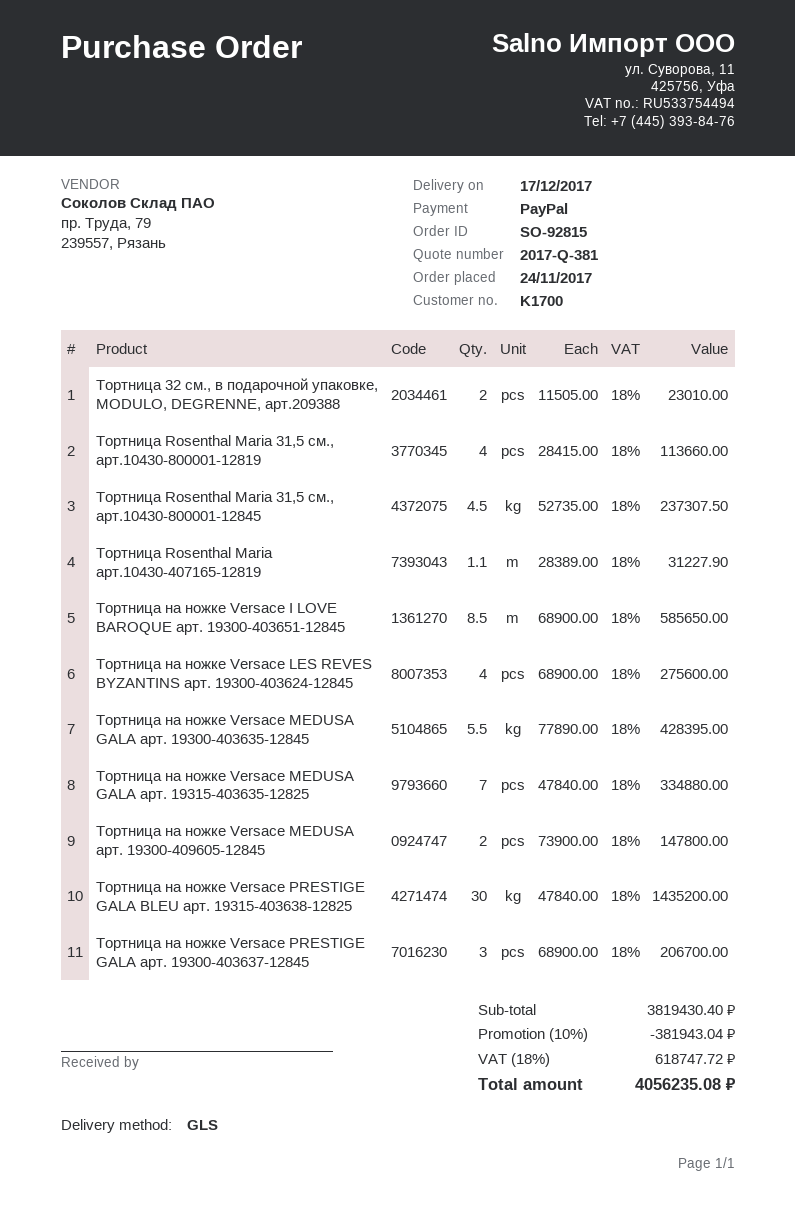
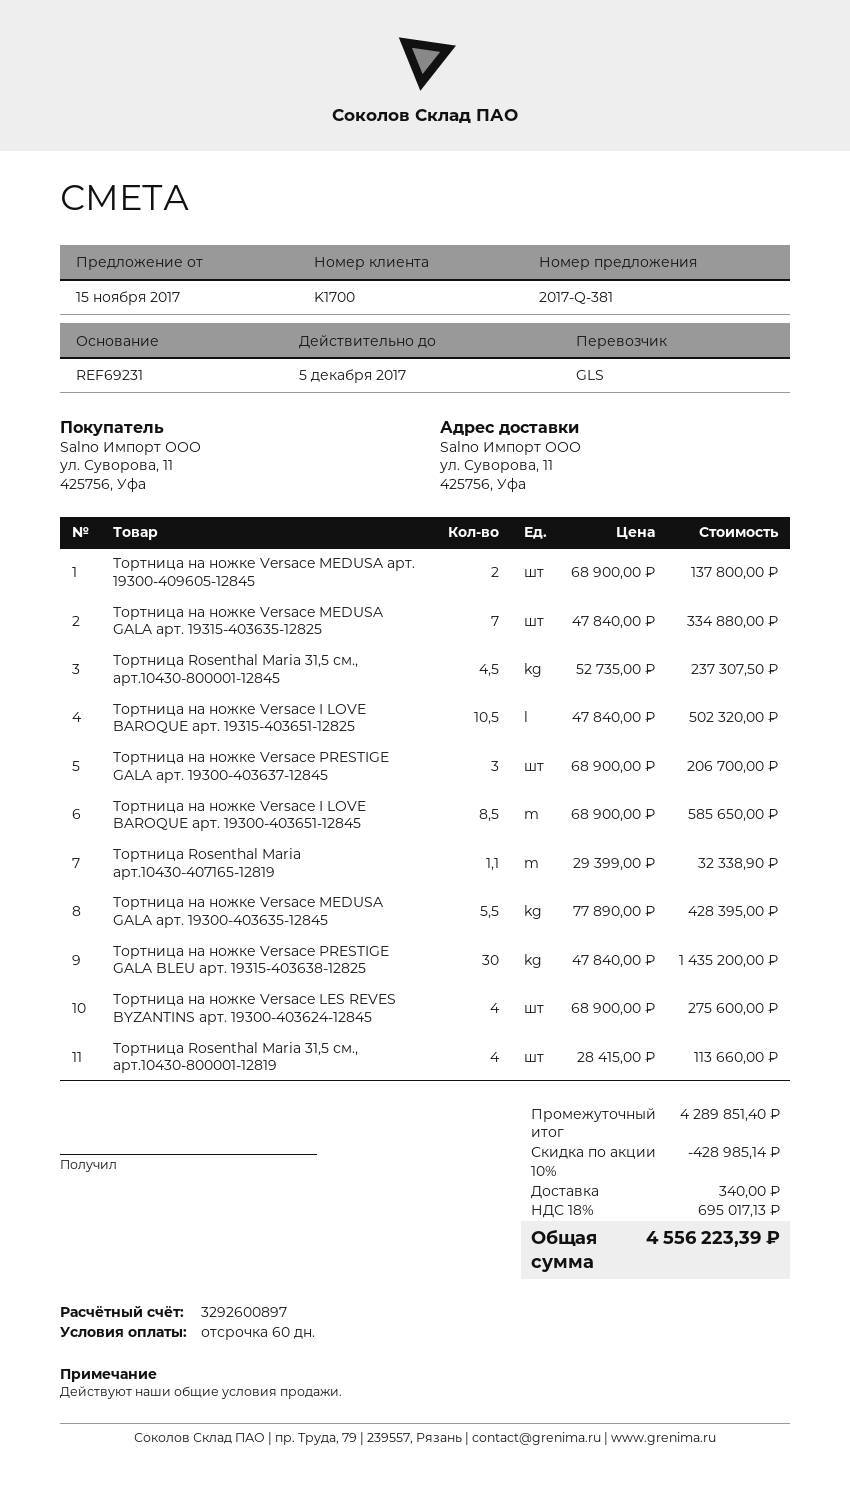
Тортница 32 см., в подарочной упаковке, MODULO, DEGRENNE, арт.209388: 2 x 11505.00 = 23010.00 -> none
Тортница Rosenthal Maria арт.10430-407165-12819: 1.1 x 28389.00 = 31227.90 -> 1.1 x 29399.00 = 32338.90
Тортница на ножке Versace MEDUSA арт. 19300-409605-12845: 2 x 73900.00 = 147800.00 -> 2 x 68900.00 = 137800.00
Тортница на ножке Versace I LOVE BAROQUE арт. 19315-403651-12825: none -> 10.5 x 47840.00 = 502320.00
subtotal: 3819430.40 -> 4289851.40
discount: 10% = 381943.04 -> 10% = 428985.14
shipping: none -> 340.00
tax: 18% = 618747.72 -> 18% = 695017.13
total: 4056235.08 -> 4556223.39

